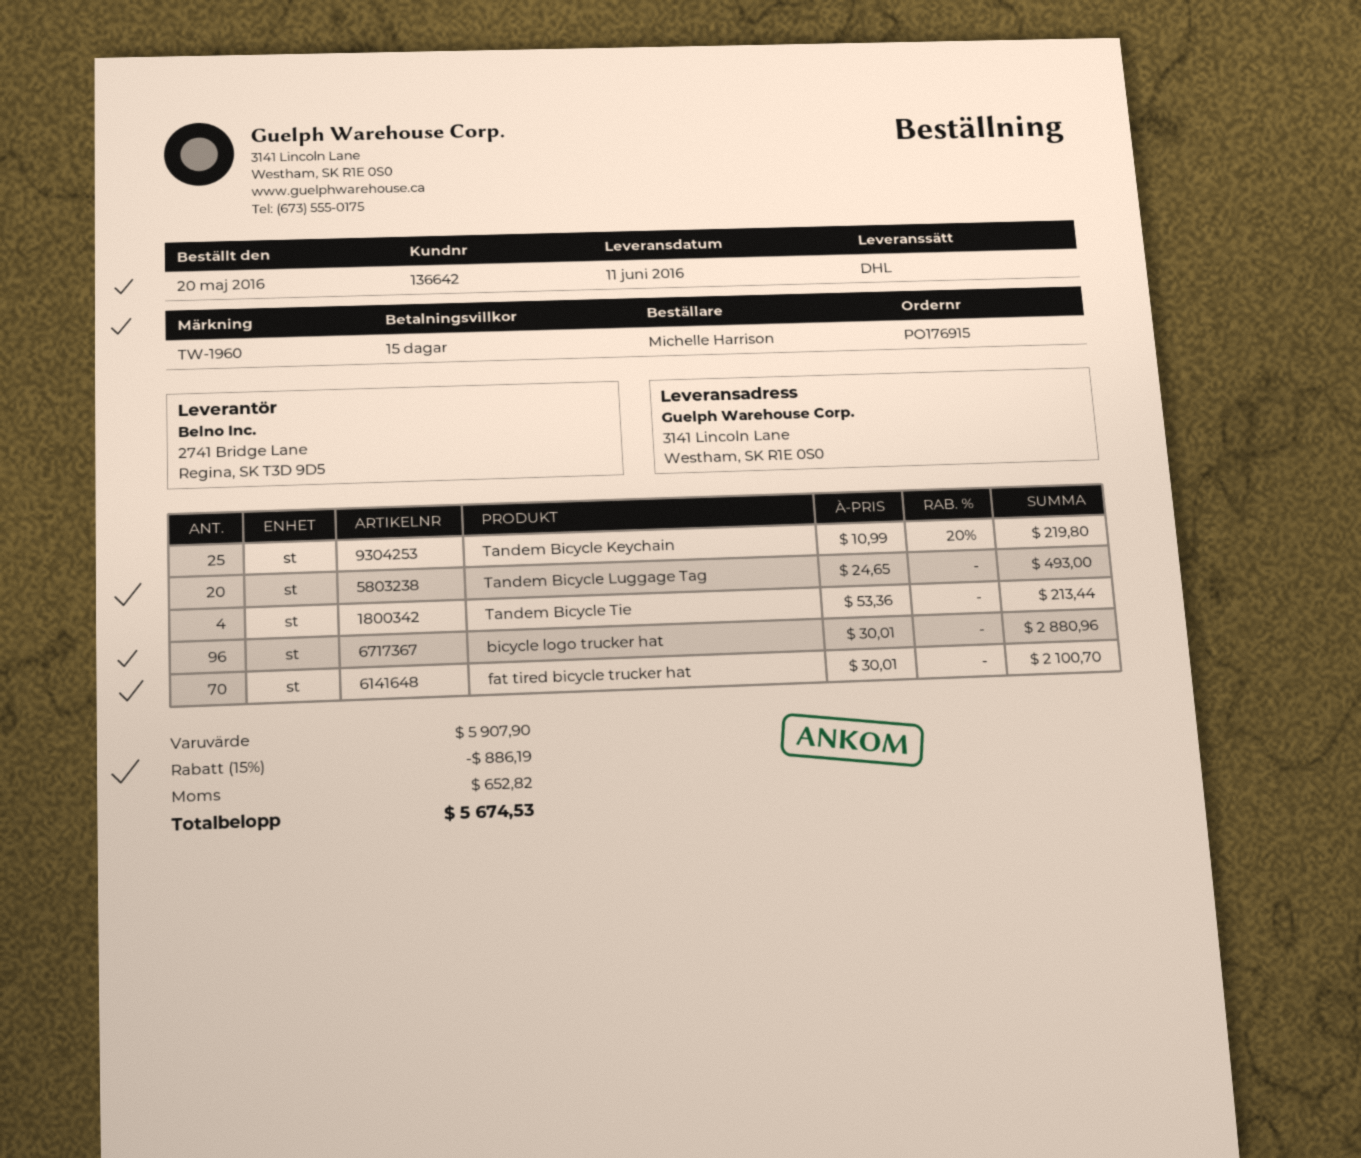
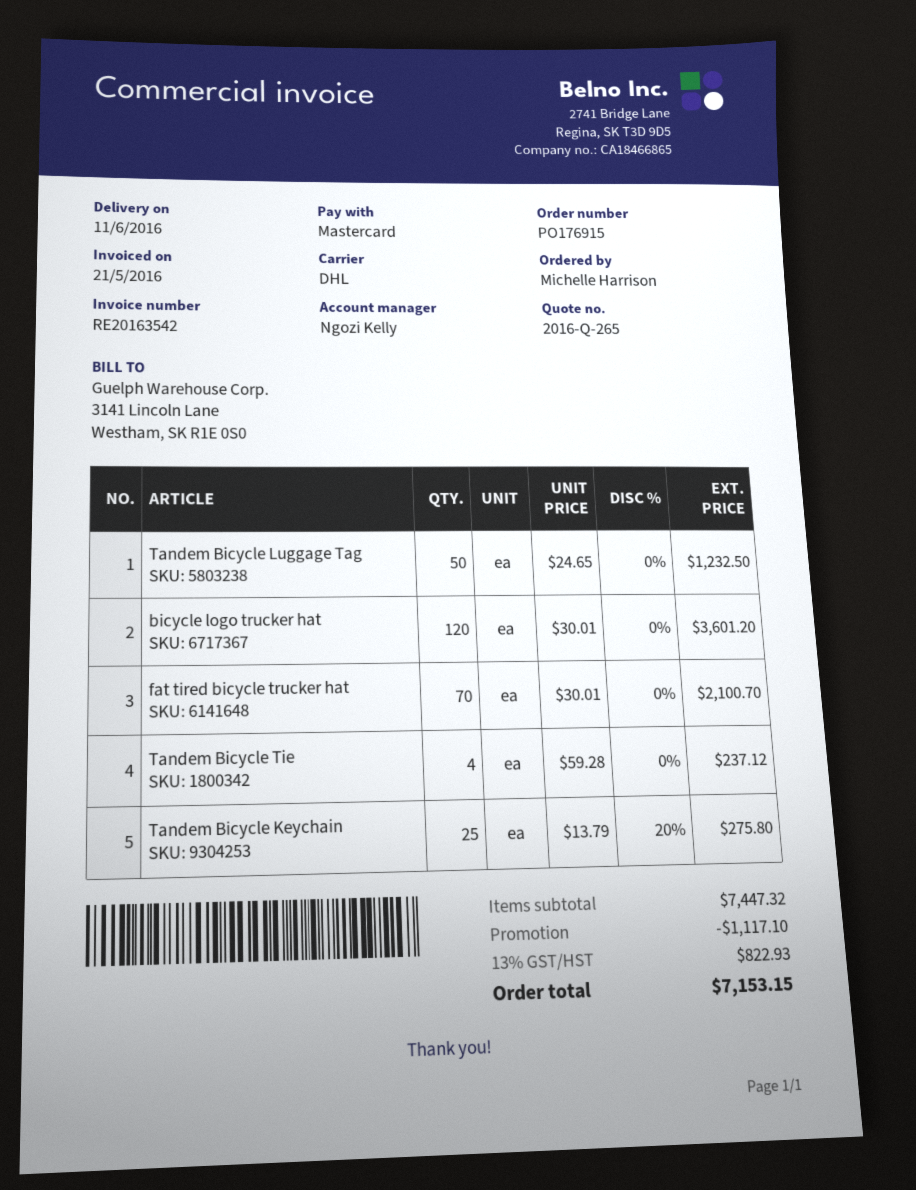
Tandem Bicycle Keychain: 25 x 10.99 - 20% = 219.80 -> 25 x 13.79 - 20% = 275.80
Tandem Bicycle Luggage Tag: 20 x 24.65 = 493.00 -> 50 x 24.65 = 1232.50
Tandem Bicycle Tie: 4 x 53.36 = 213.44 -> 4 x 59.28 = 237.12
bicycle logo trucker hat: 96 x 30.01 = 2880.96 -> 120 x 30.01 = 3601.20
subtotal: 5907.90 -> 7447.32
discount: 886.19 -> 1117.10
tax: 652.82 -> 822.93
total: 5674.53 -> 7153.15

